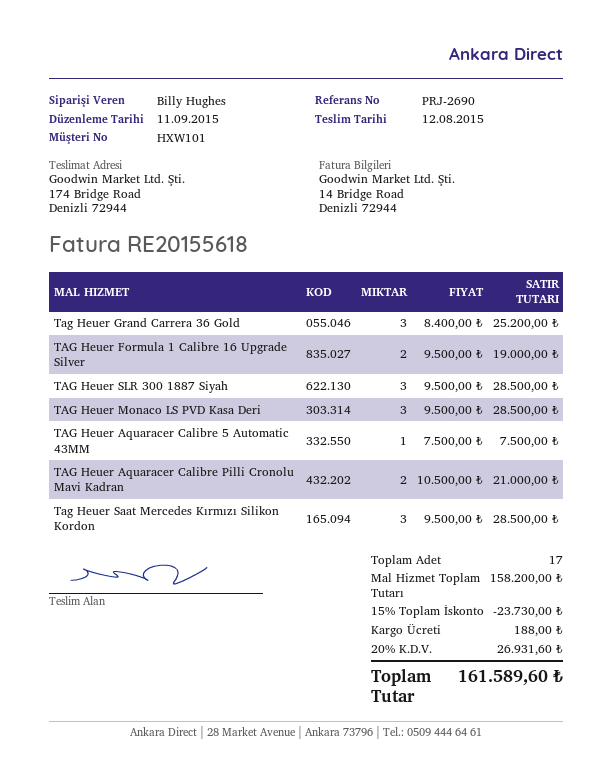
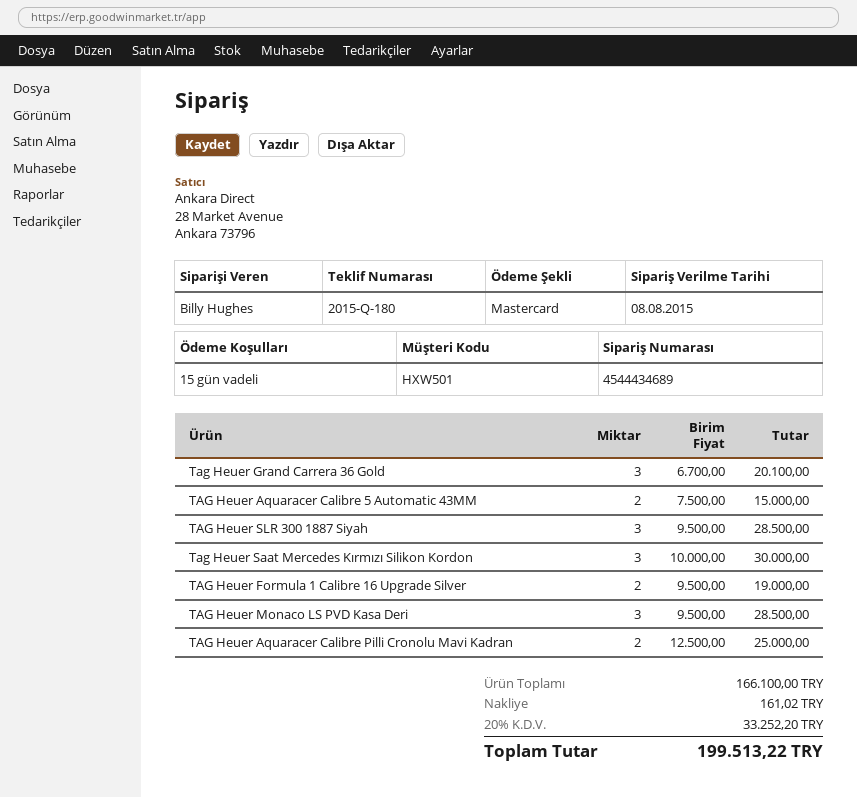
customer number: HXW101 -> HXW501
Tag Heuer Grand Carrera 36 Gold: 3 x 8400.00 = 25200.00 -> 3 x 6700.00 = 20100.00
TAG Heuer Aquaracer Calibre 5 Automatic 43MM: 1 x 7500.00 = 7500.00 -> 2 x 7500.00 = 15000.00
TAG Heuer Aquaracer Calibre Pilli Cronolu Mavi Kadran: 2 x 10500.00 = 21000.00 -> 2 x 12500.00 = 25000.00
Tag Heuer Saat Mercedes Kırmızı Silikon Kordon: 3 x 9500.00 = 28500.00 -> 3 x 10000.00 = 30000.00
subtotal: 158200.00 -> 166100.00
discount: 15% = 23730.00 -> none
shipping: 188.00 -> 161.02
tax: 20% = 26931.60 -> 20% = 33252.20
total: 161589.60 -> 199513.22

